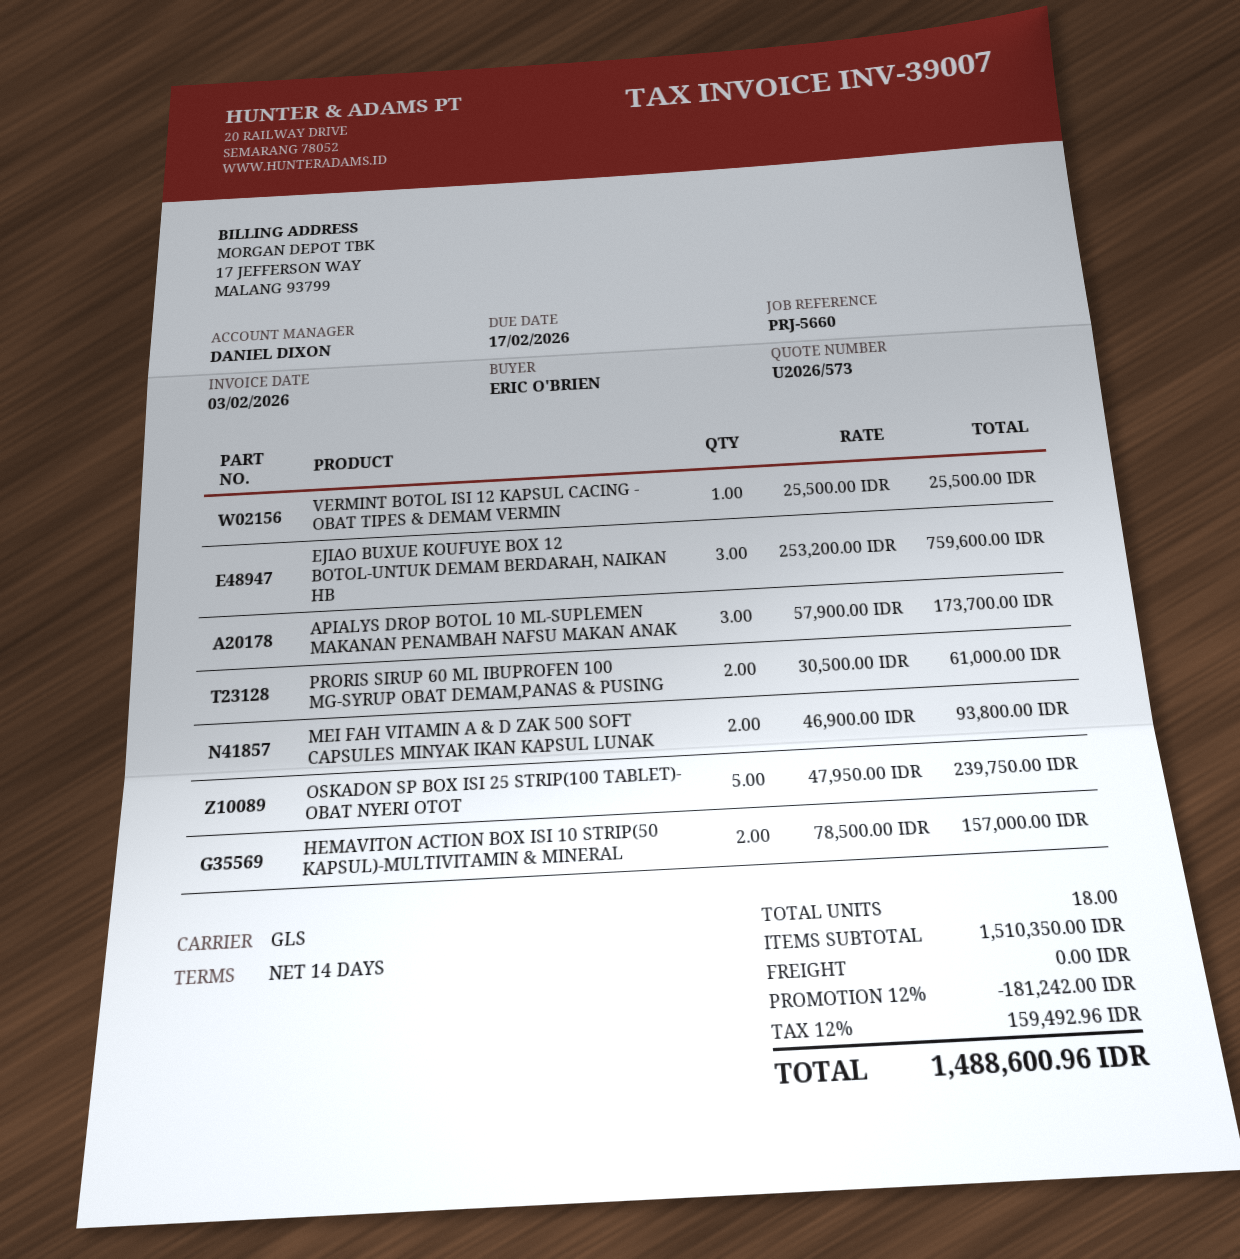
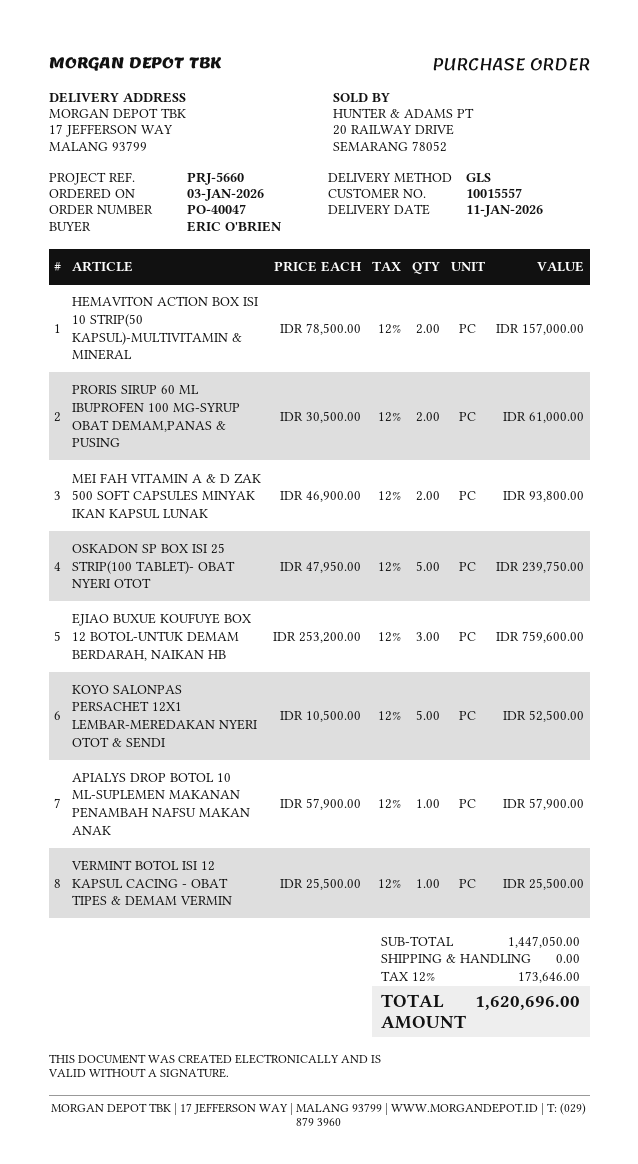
APIALYS DROP BOTOL 10 ML-SUPLEMEN MAKANAN PENAMBAH NAFSU MAKAN ANAK: 3 x 57900.00 = 173700.00 -> 1 x 57900.00 = 57900.00
KOYO SALONPAS PERSACHET 12X1 LEMBAR-MEREDAKAN NYERI OTOT & SENDI: none -> 5 x 10500.00 = 52500.00
subtotal: 1510350.00 -> 1447050.00
discount: 12% = 181242.00 -> none
tax: 12% = 159492.96 -> 12% = 173646.00
total: 1488600.96 -> 1620696.00

